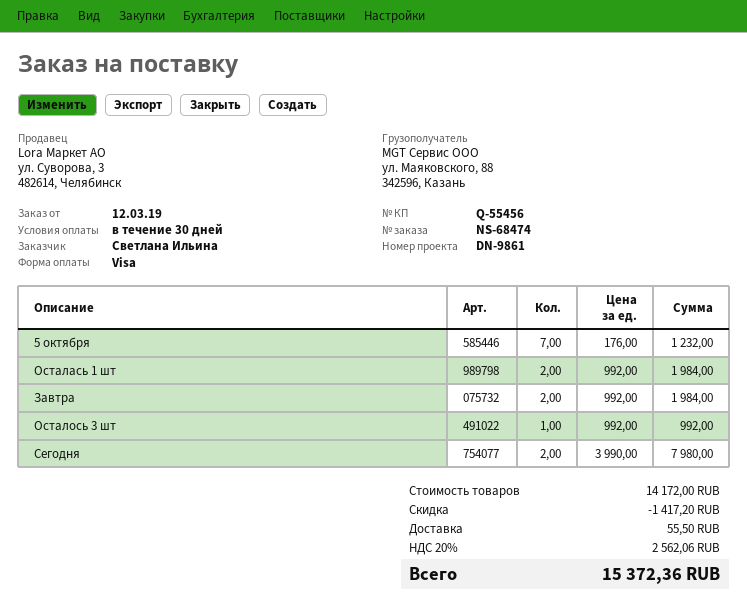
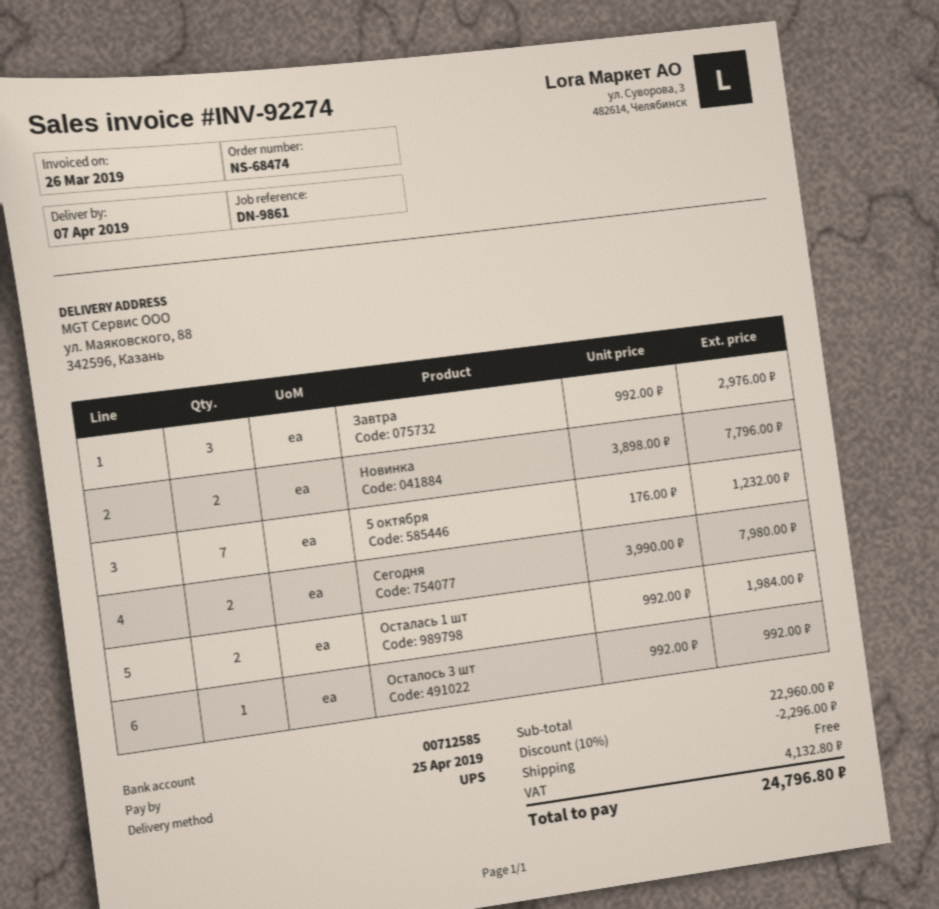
Завтра: 2 x 992.00 = 1984.00 -> 3 x 992.00 = 2976.00
Новинка: none -> 2 x 3898.00 = 7796.00
subtotal: 14172.00 -> 22960.00
discount: 1417.20 -> 2296.00
shipping: 55.50 -> 0.00
tax: 2562.06 -> 4132.80
total: 15372.36 -> 24796.80

